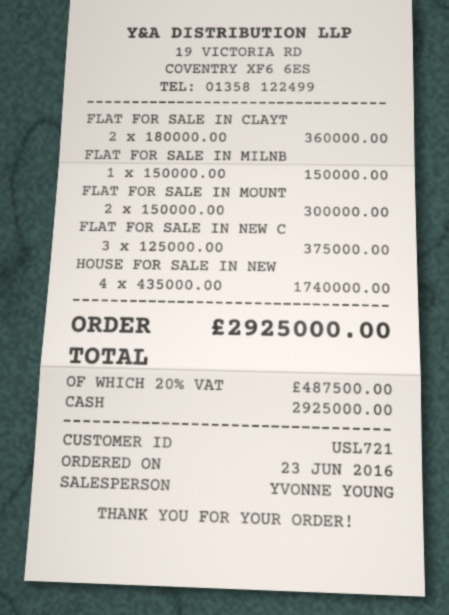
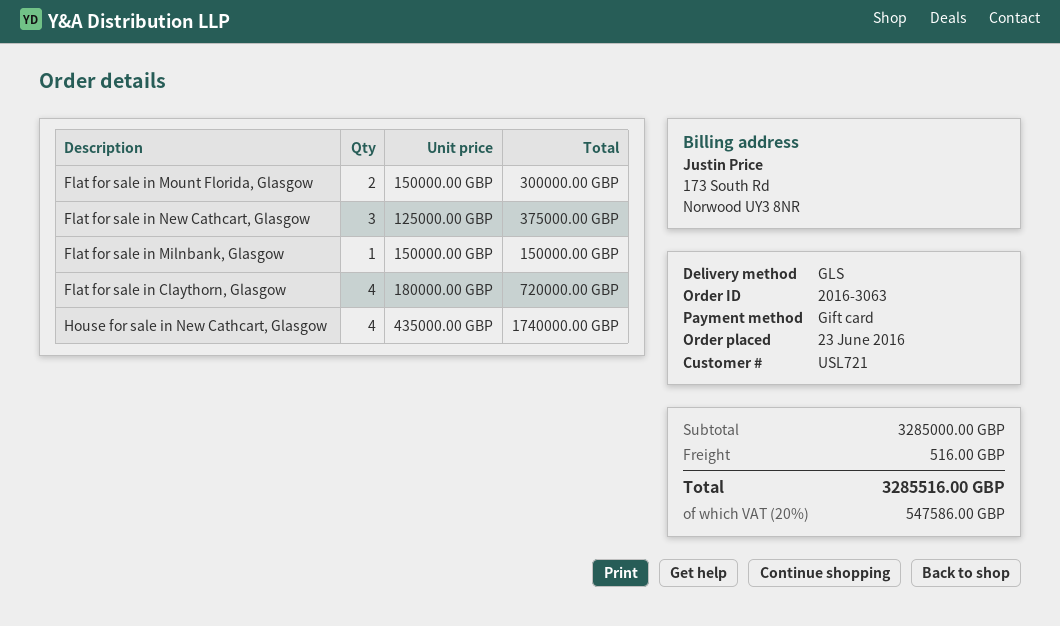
payment method: cash -> gift card
FLAT FOR SALE IN CLAYT: 2 x 180000.00 = 360000.00 -> 4 x 180000.00 = 720000.00
shipping: none -> 516.00
tax: 20% = 487500.00 -> 20% = 547586.00
total: 2925000.00 -> 3285516.00

